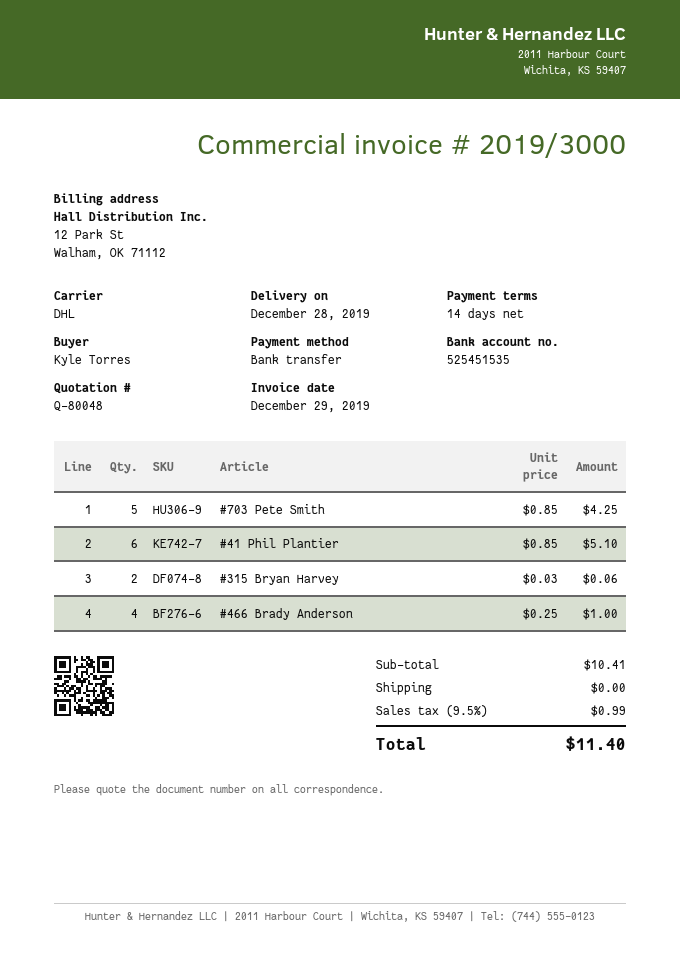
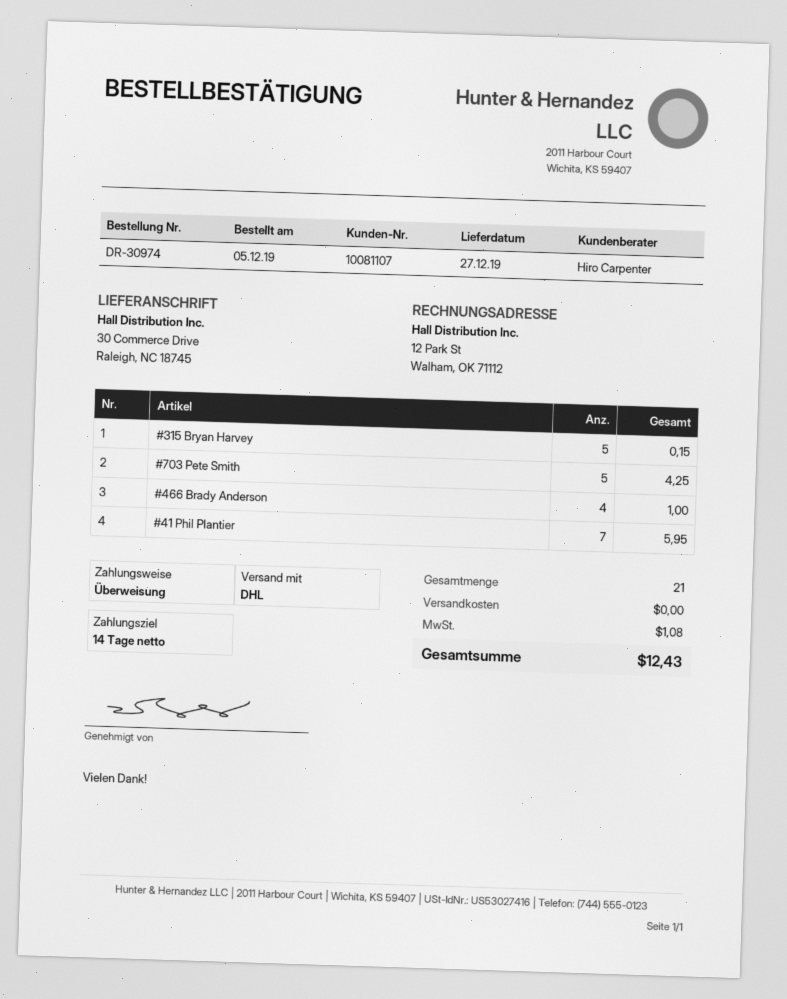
delivery date: 2019-12-28 -> 2019-12-27
#41 Phil Plantier: 6 for 5.10 -> 7 for 5.95
#315 Bryan Harvey: 2 for 0.06 -> 5 for 0.15
tax: 0.99 -> 1.08
total: 11.40 -> 12.43

